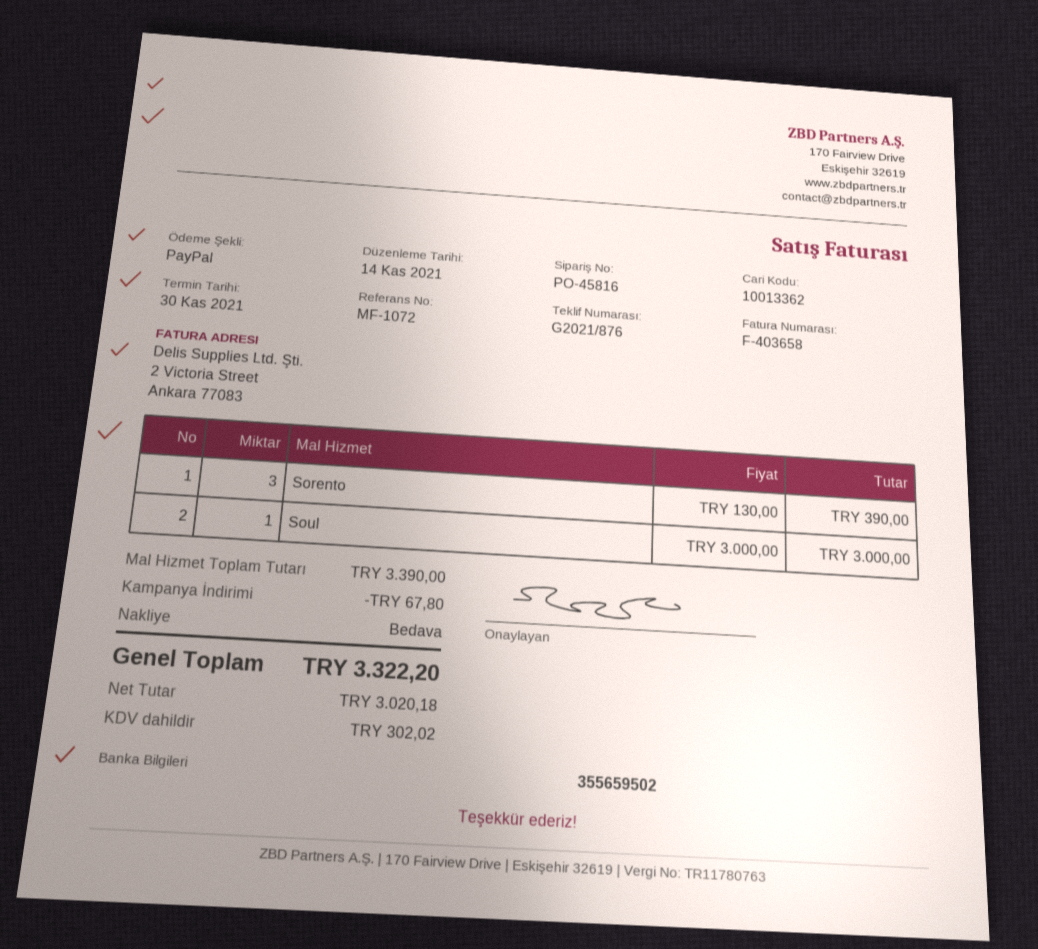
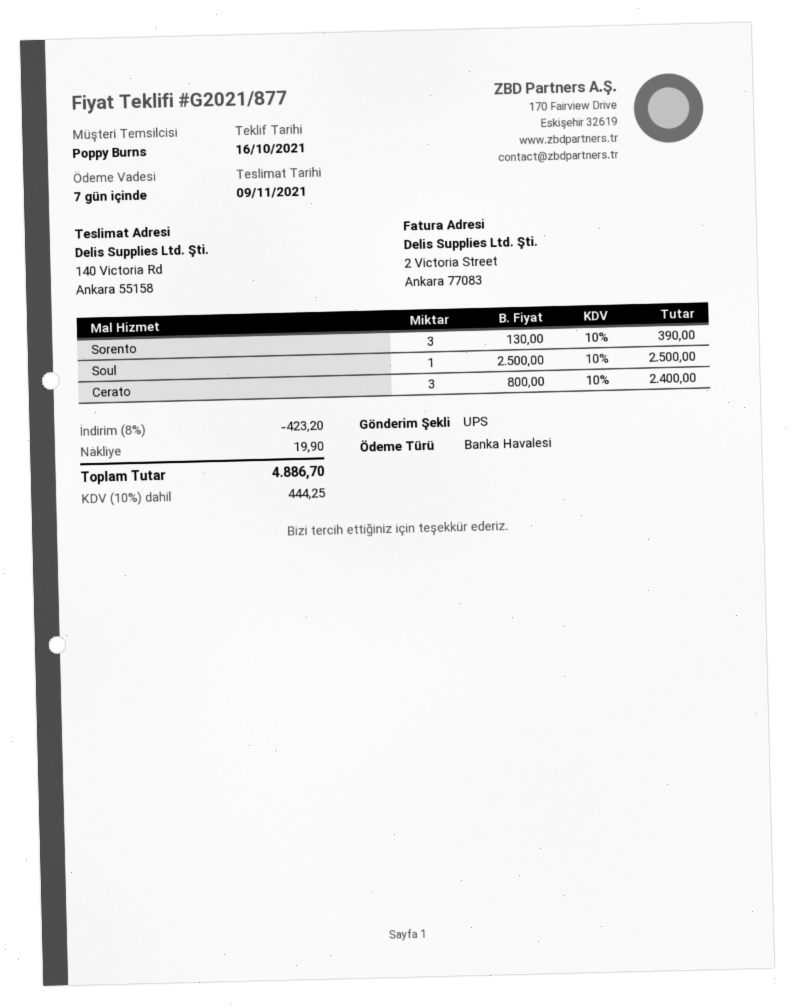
quote number: G2021/876 -> G2021/877
delivery date: 2021-11-30 -> 2021-11-09
payment method: PayPal -> bank transfer
Soul: 1 x 3000.00 = 3000.00 -> 1 x 2500.00 = 2500.00
Cerato: none -> 3 x 800.00 = 2400.00
discount: 67.80 -> 423.20
shipping: 0.00 -> 19.90
tax: 302.02 -> 444.25
total: 3322.20 -> 4886.70

